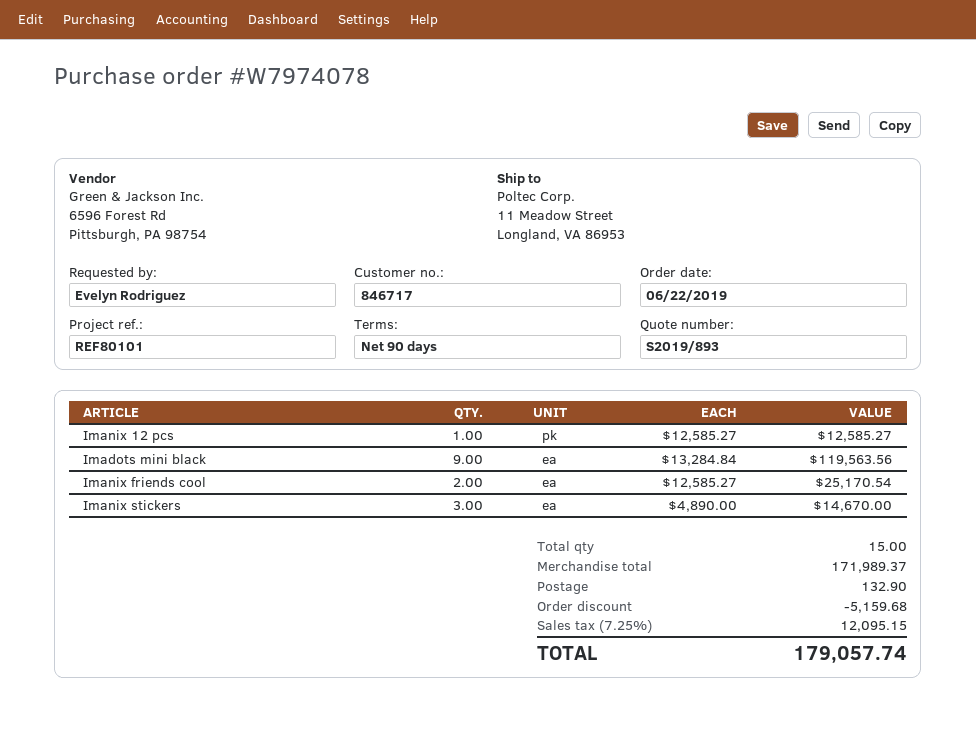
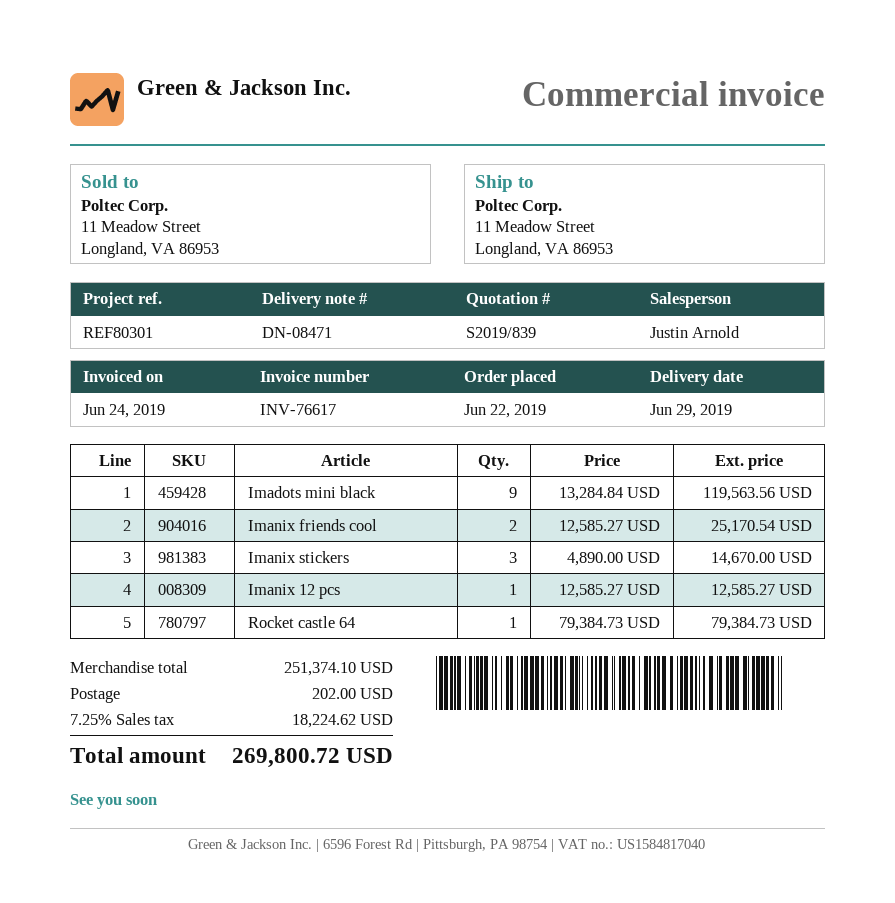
quote number: S2019/893 -> S2019/839
reference: REF80101 -> REF80301
Rocket castle 64: none -> 1 x 79384.73 = 79384.73
subtotal: 171989.37 -> 251374.10
discount: 5159.68 -> none
shipping: 132.90 -> 202.00
tax: 7.25% = 12095.15 -> 7.25% = 18224.62
total: 179057.74 -> 269800.72

